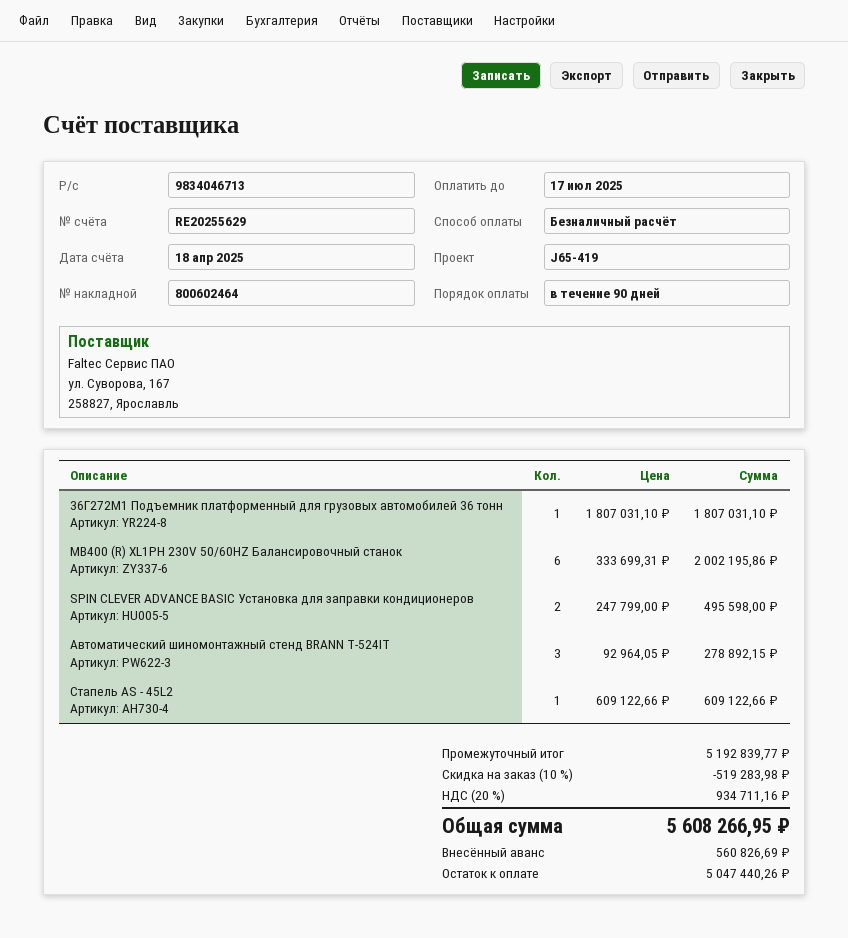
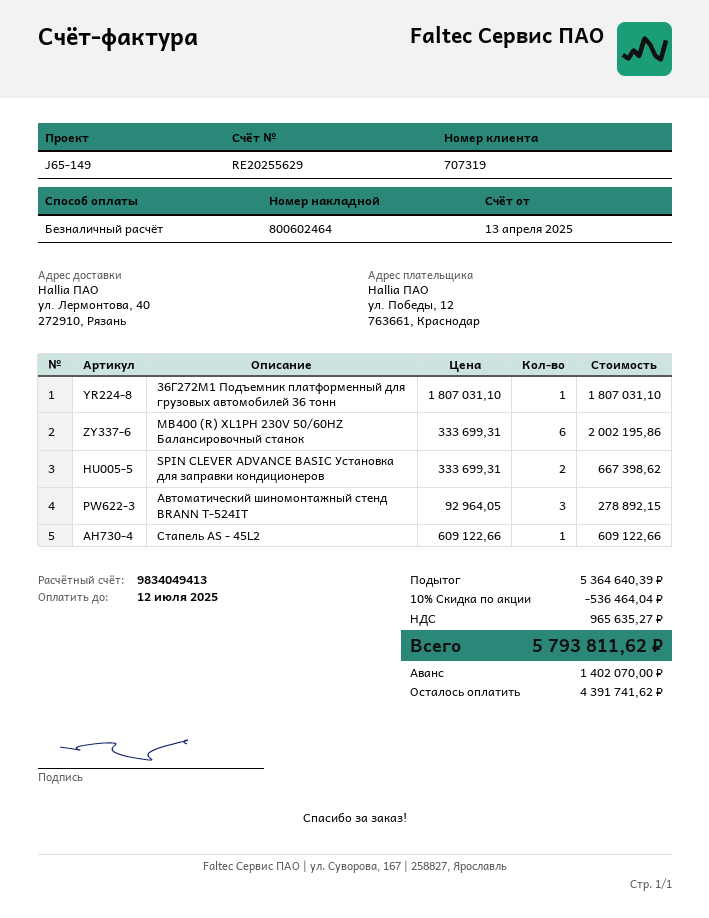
invoice date: 2025-04-18 -> 2025-04-13
due date: 2025-07-17 -> 2025-07-12
reference: J65-419 -> J65-149
bank account: 9834046713 -> 9834049413
SPIN CLEVER ADVANCE BASIC Установка для заправки кондиционеров: 2 x 247799.00 = 495598.00 -> 2 x 333699.31 = 667398.62
subtotal: 5192839.77 -> 5364640.39
discount: 10% = 519283.98 -> 10% = 536464.04
tax: 934711.16 -> 965635.27
total: 5608266.95 -> 5793811.62
deposit: 560826.69 -> 1402070.00
balance: 5047440.26 -> 4391741.62

